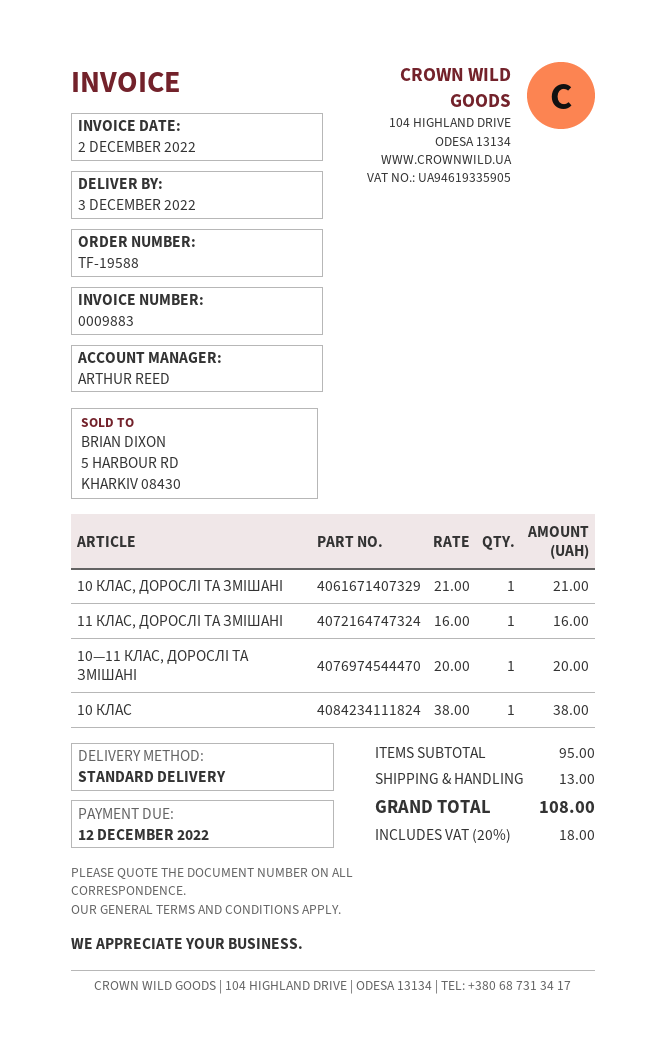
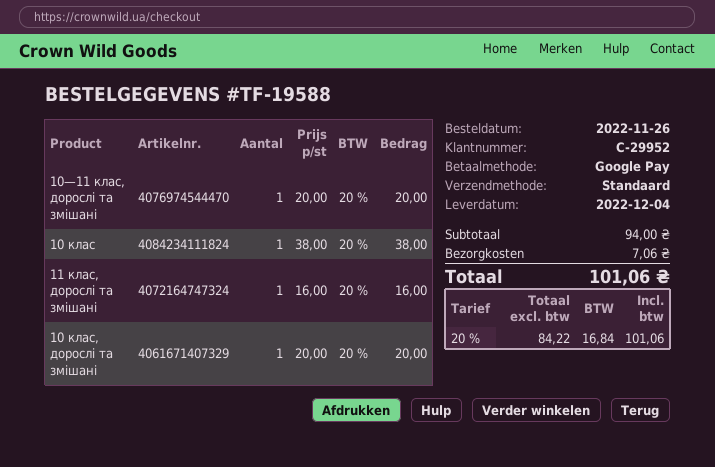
delivery date: 2022-12-03 -> 2022-12-04
10 КЛАС, ДОРОСЛІ ТА ЗМІШАНІ: 1 x 21.00 = 21.00 -> 1 x 20.00 = 20.00
subtotal: 95.00 -> 94.00
shipping: 13.00 -> 7.06
tax: 20% = 18.00 -> 20% = 16.84
total: 108.00 -> 101.06

